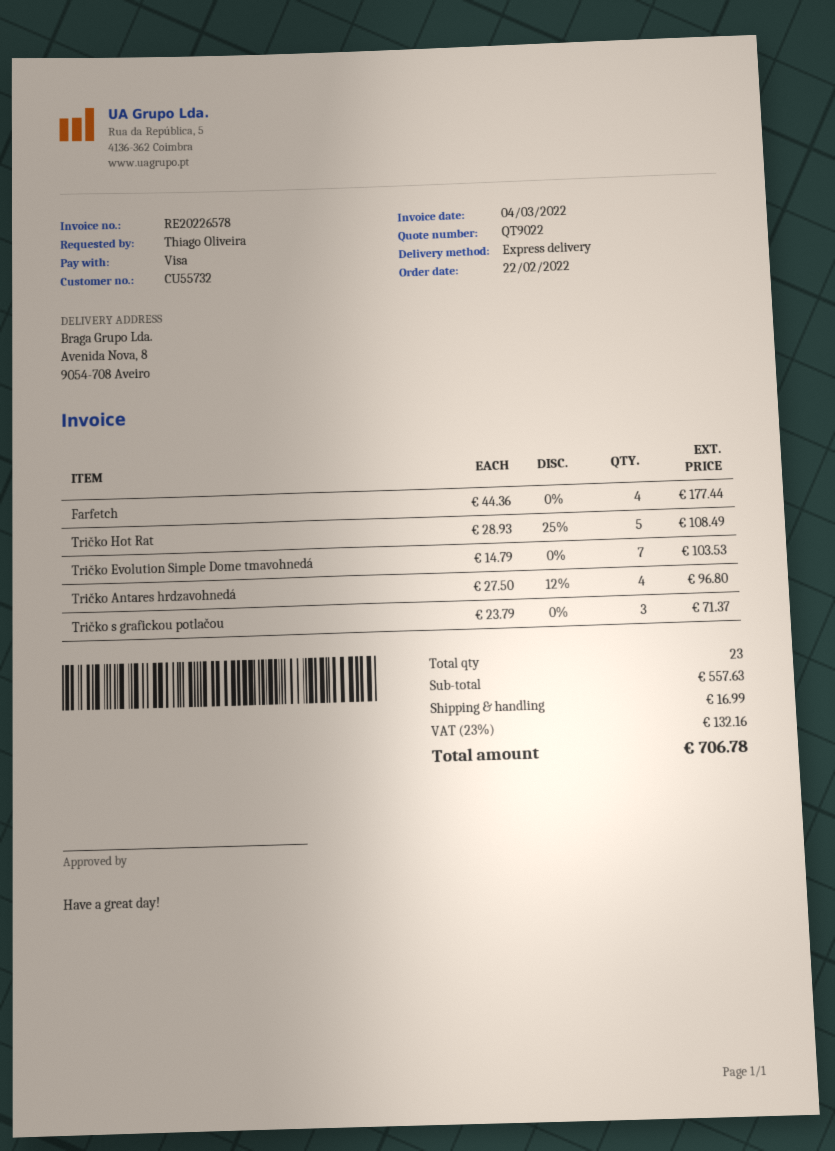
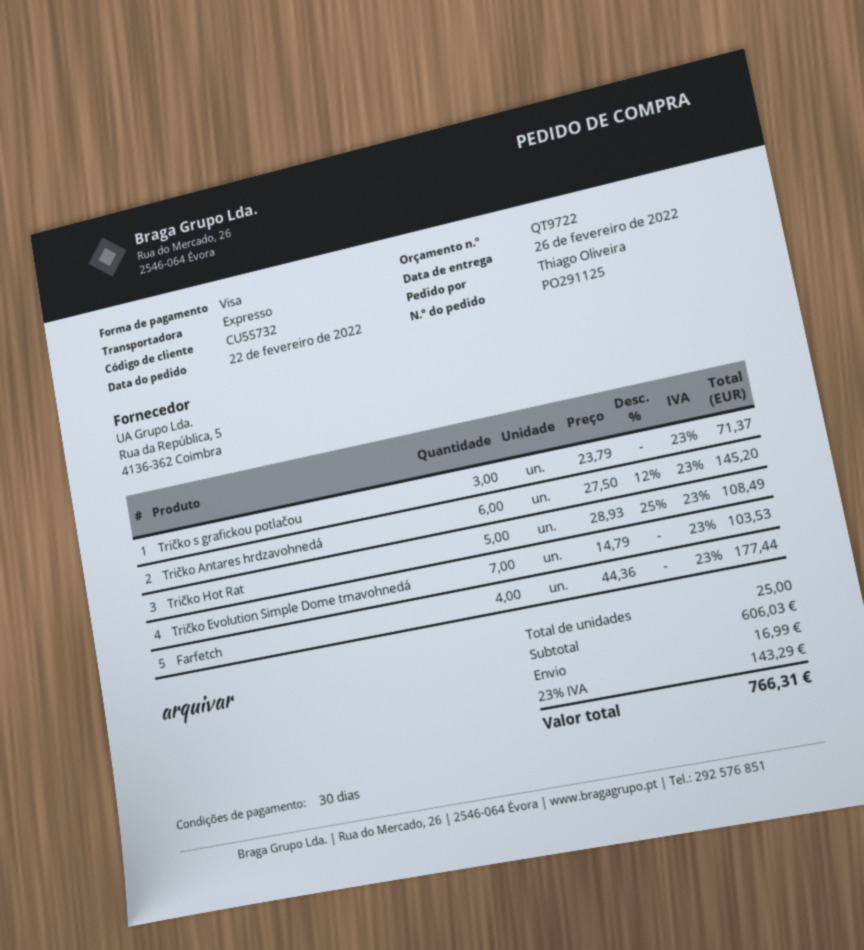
quote number: QT9022 -> QT9722
Tričko Antares hrdzavohnedá: 4 x 27.50 - 12% = 96.80 -> 6 x 27.50 - 12% = 145.20
total quantity: 23 -> 25
subtotal: 557.63 -> 606.03
tax: 23% = 132.16 -> 23% = 143.29
total: 706.78 -> 766.31

